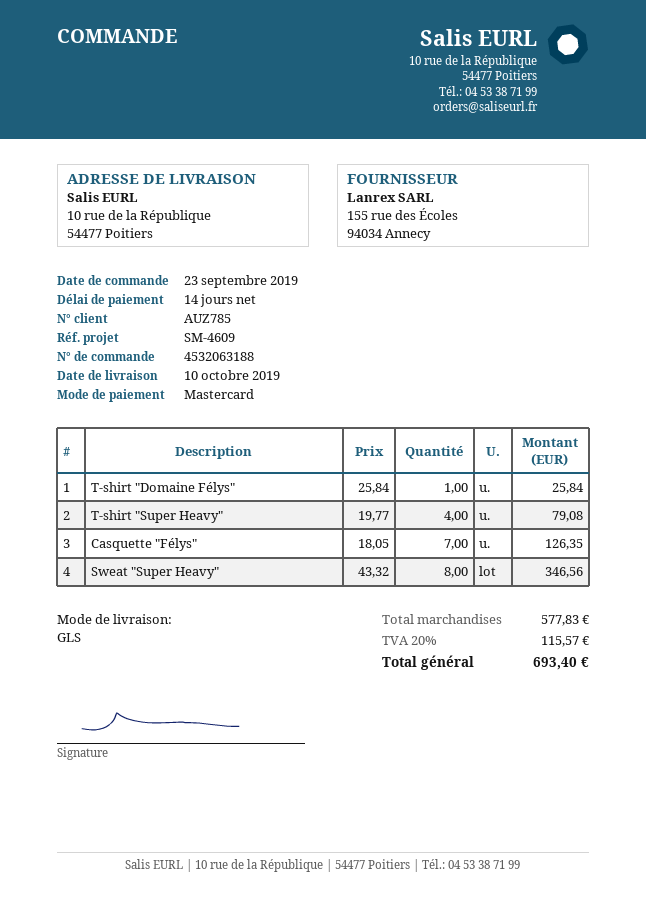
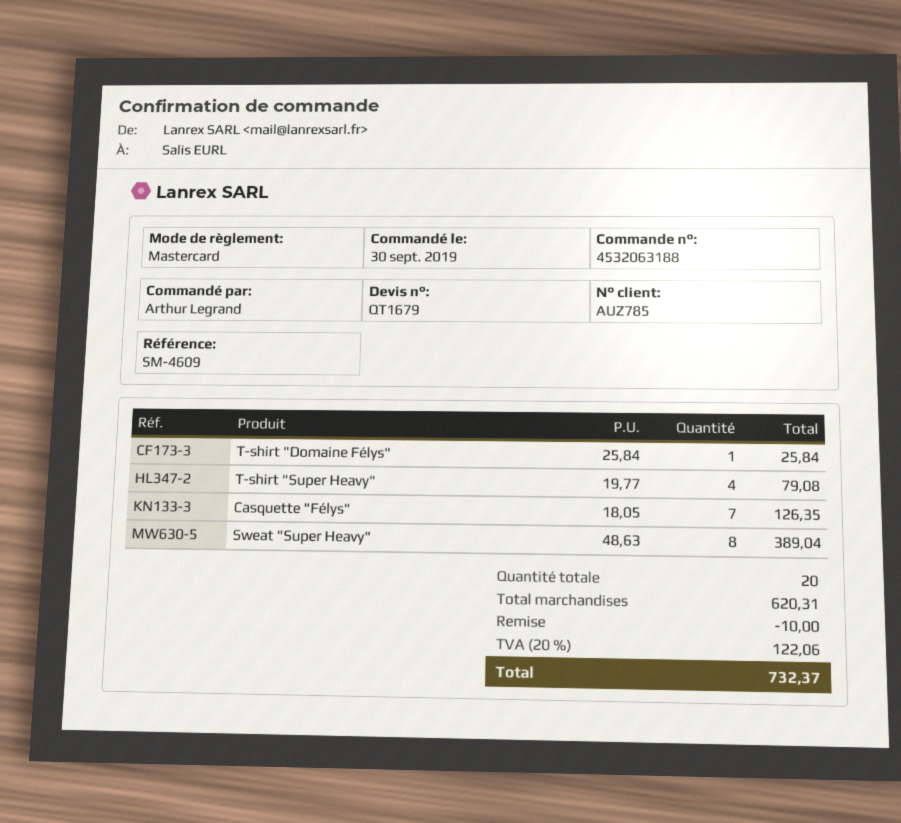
order date: 2019-09-23 -> 2019-09-30
Sweat "Super Heavy": 8 x 43.32 = 346.56 -> 8 x 48.63 = 389.04
subtotal: 577.83 -> 620.31
discount: none -> 10.00
tax: 20% = 115.57 -> 20% = 122.06
total: 693.40 -> 732.37

